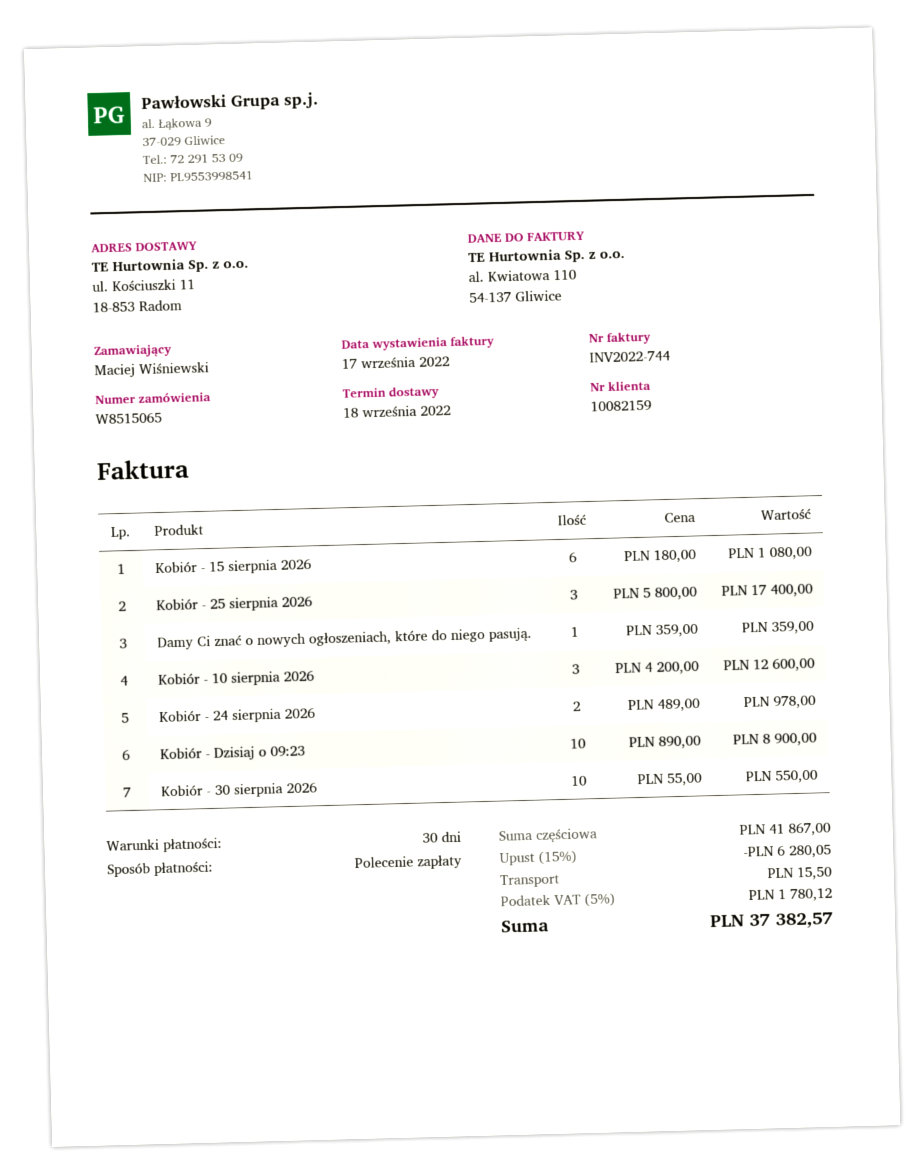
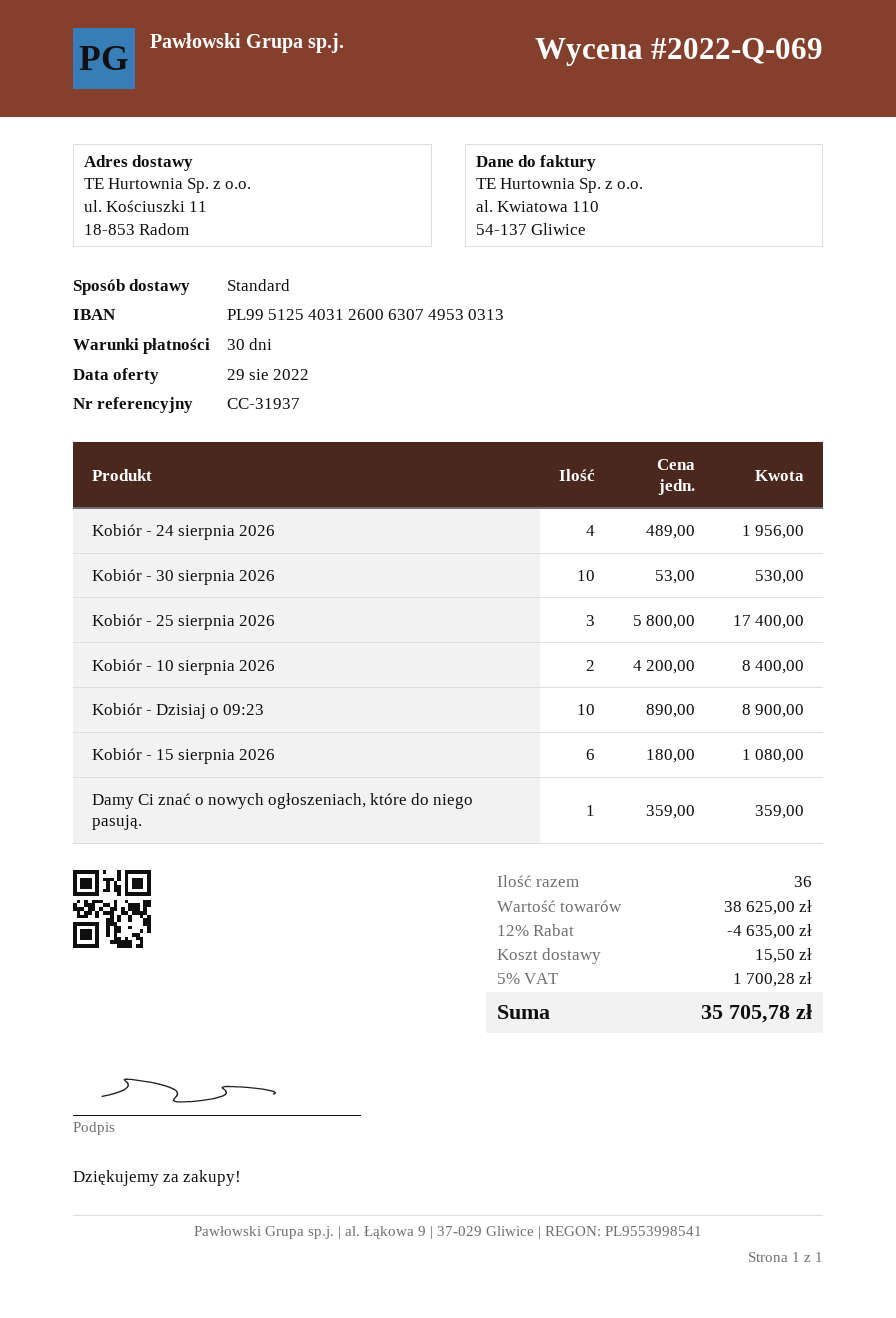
Kobiór - 10 sierpnia 2026: 3 x 4200.00 = 12600.00 -> 2 x 4200.00 = 8400.00
Kobiór - 24 sierpnia 2026: 2 x 489.00 = 978.00 -> 4 x 489.00 = 1956.00
Kobiór - 30 sierpnia 2026: 10 x 55.00 = 550.00 -> 10 x 53.00 = 530.00
subtotal: 41867.00 -> 38625.00
discount: 15% = 6280.05 -> 12% = 4635.00
tax: 5% = 1780.12 -> 5% = 1700.28
total: 37382.57 -> 35705.78

